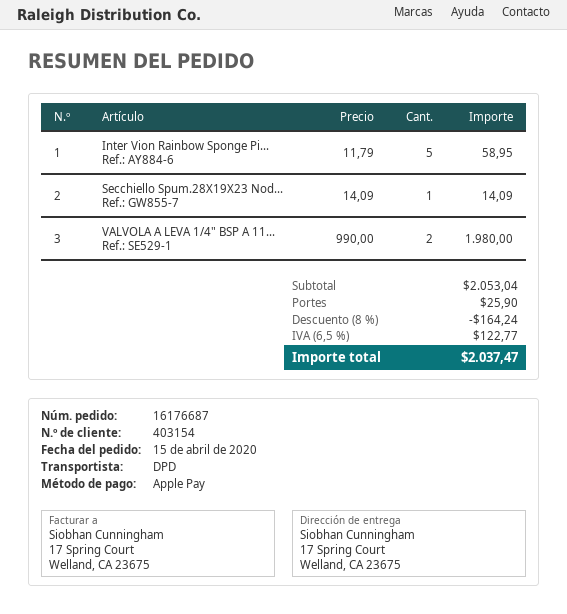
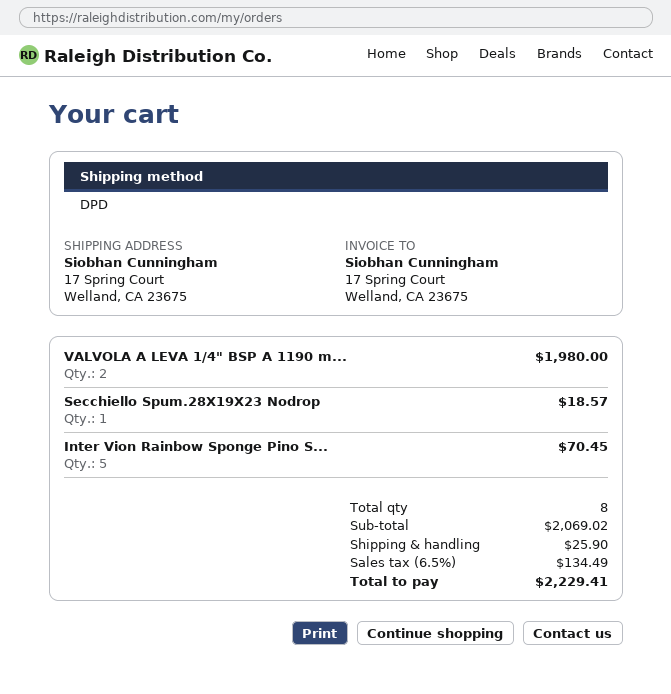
Inter Vion Rainbow Sponge Pi...: 5 for 58.95 -> 5 for 70.45
Secchiello Spum.28X19X23 Nod...: 1 for 14.09 -> 1 for 18.57
subtotal: 2053.04 -> 2069.02
discount: 8% = 164.24 -> none
tax: 6.5% = 122.77 -> 6.5% = 134.49
total: 2037.47 -> 2229.41

